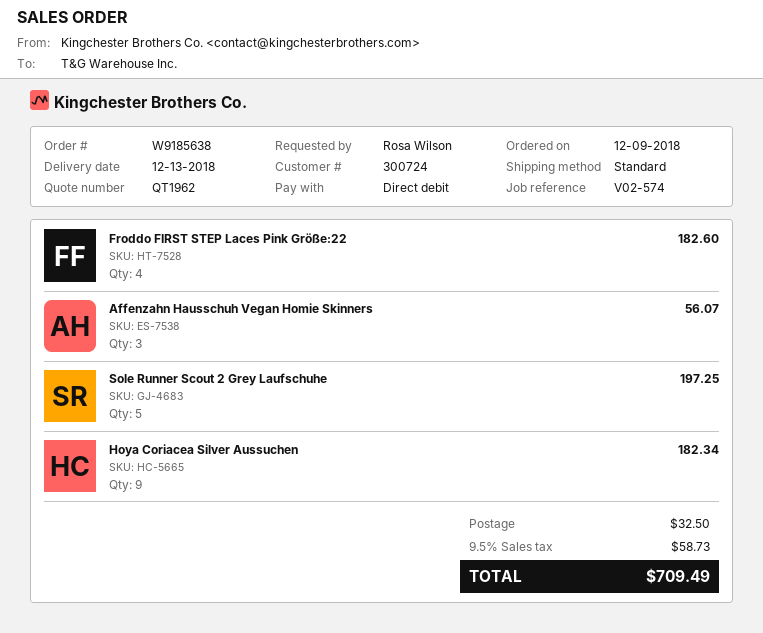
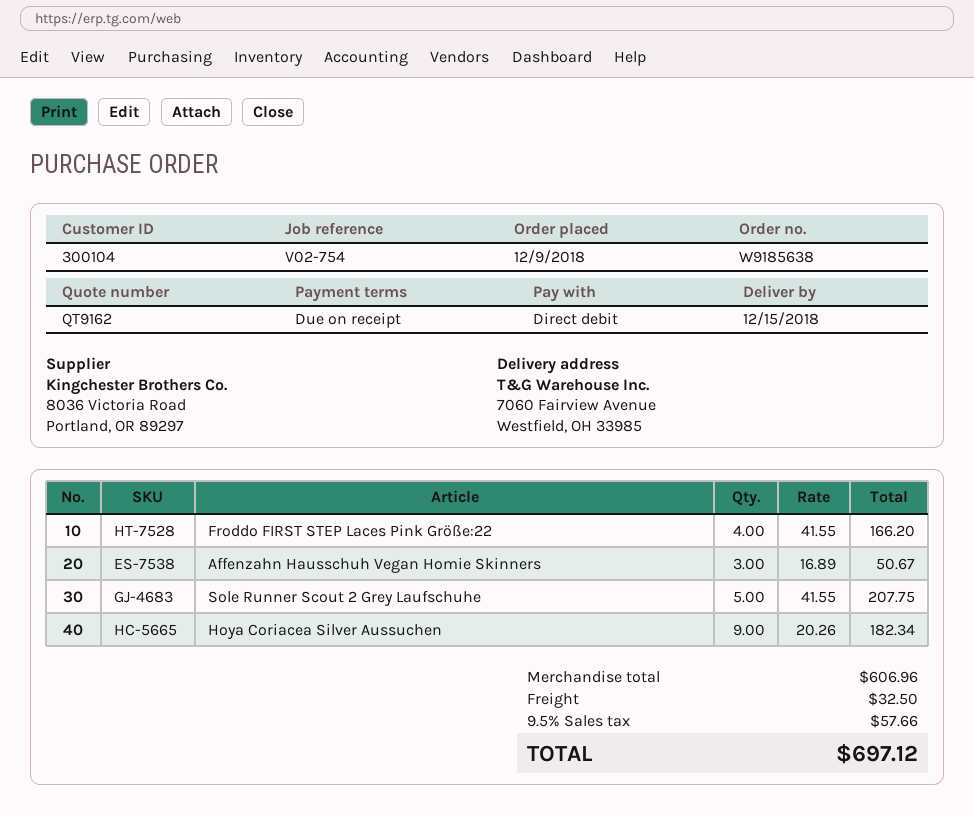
quote number: QT1962 -> QT9162
delivery date: 2018-12-13 -> 2018-12-15
customer number: 300724 -> 300104
reference: V02-574 -> V02-754
Froddo FIRST STEP Laces Pink Größe:22: 4 for 182.60 -> 4 for 166.20
Affenzahn Hausschuh Vegan Homie Skinners: 3 for 56.07 -> 3 for 50.67
Sole Runner Scout 2 Grey Laufschuhe: 5 for 197.25 -> 5 for 207.75
tax: 9.5% = 58.73 -> 9.5% = 57.66
total: 709.49 -> 697.12

